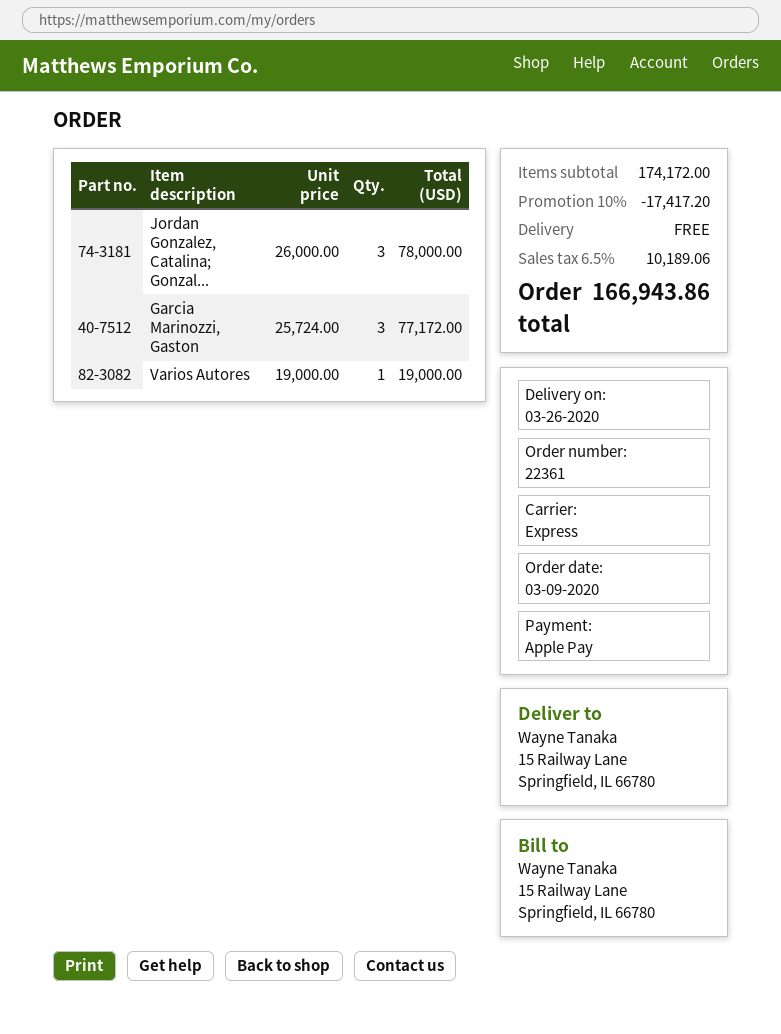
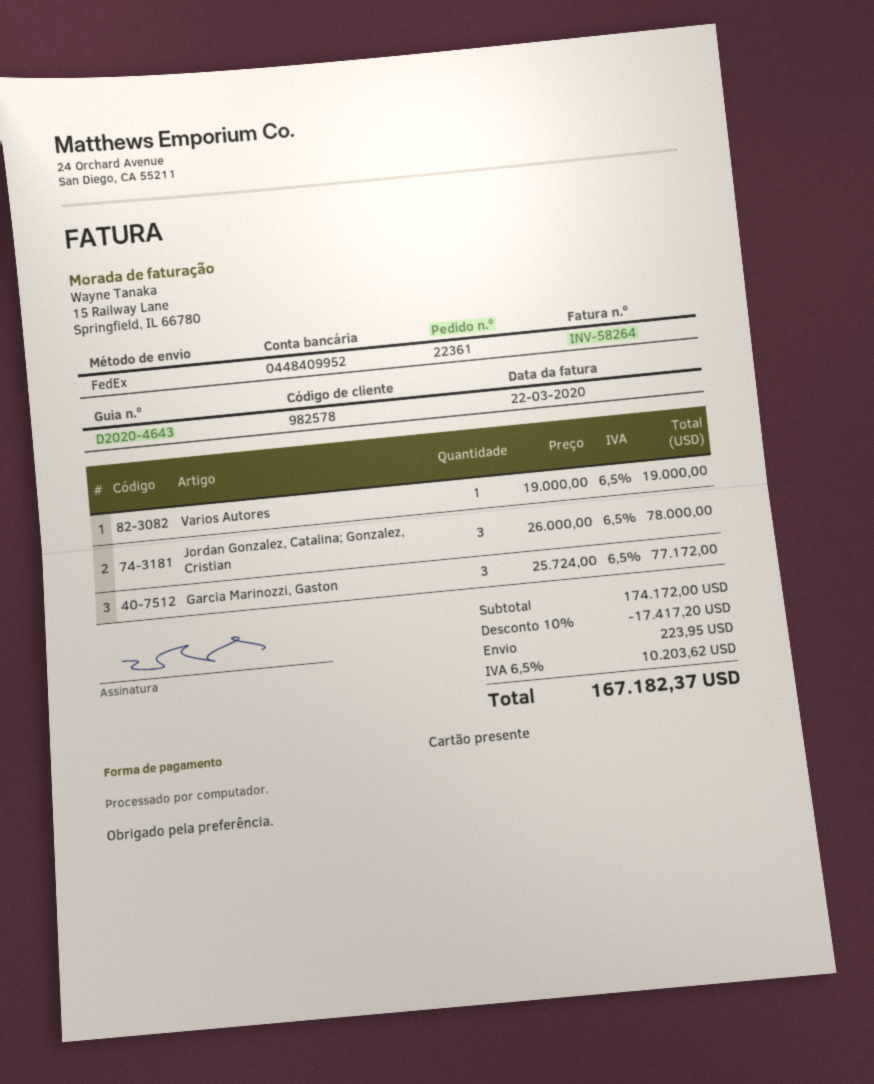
payment method: Apple Pay -> gift card
shipping method: express -> FedEx
shipping: 0.00 -> 223.95
tax: 6.5% = 10189.06 -> 6.5% = 10203.62
total: 166943.86 -> 167182.37

